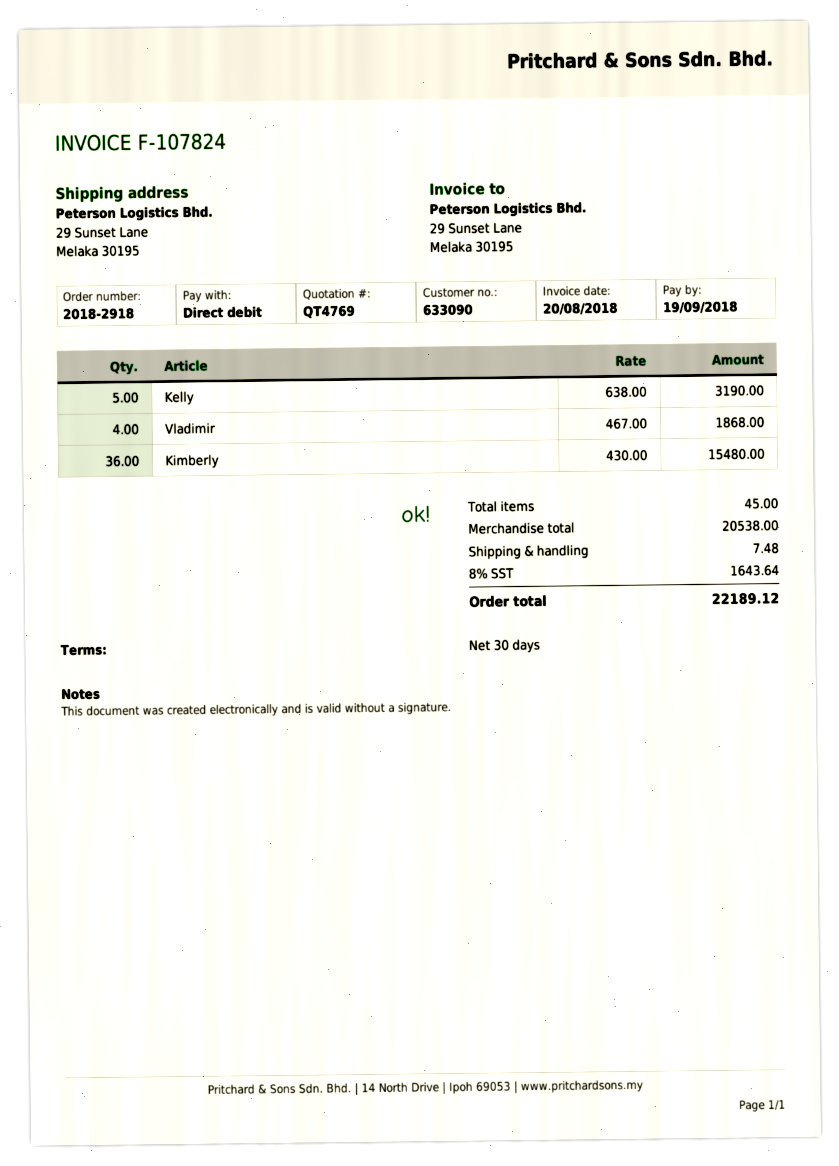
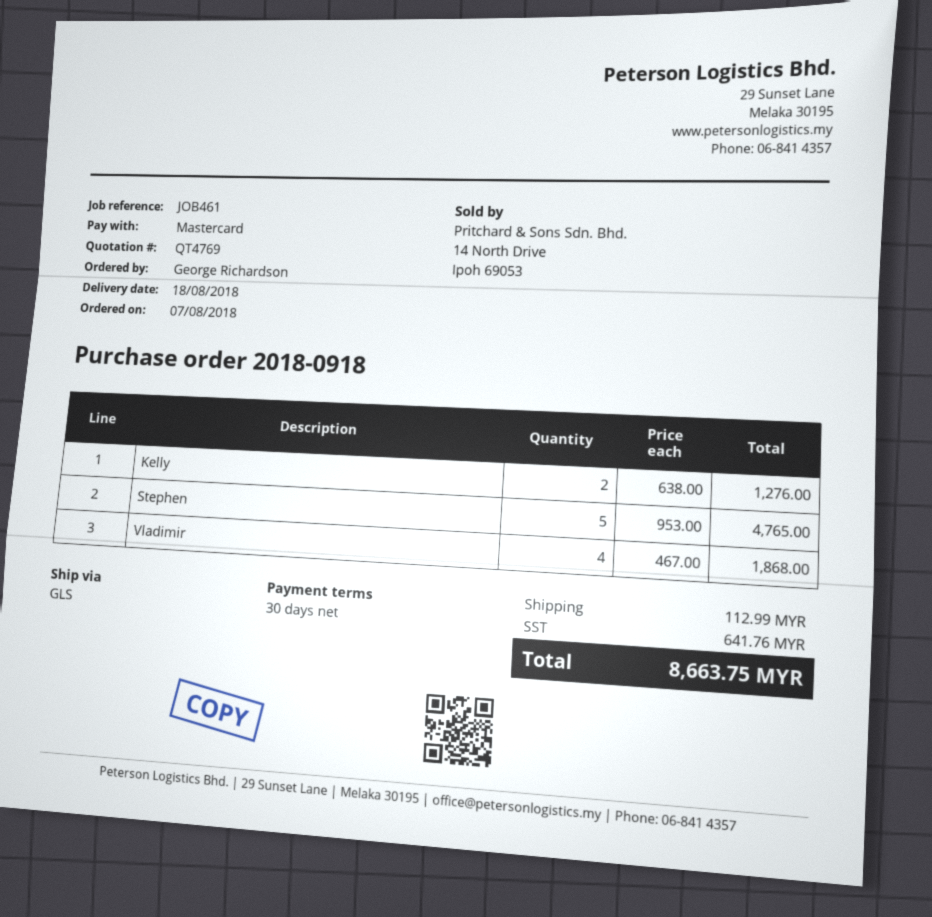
order number: 2018-2918 -> 2018-0918
payment method: direct debit -> Mastercard
Kelly: 5 x 638.00 = 3190.00 -> 2 x 638.00 = 1276.00
Kimberly: 36 x 430.00 = 15480.00 -> none
Stephen: none -> 5 x 953.00 = 4765.00
shipping: 7.48 -> 112.99
tax: 1643.64 -> 641.76
total: 22189.12 -> 8663.75

